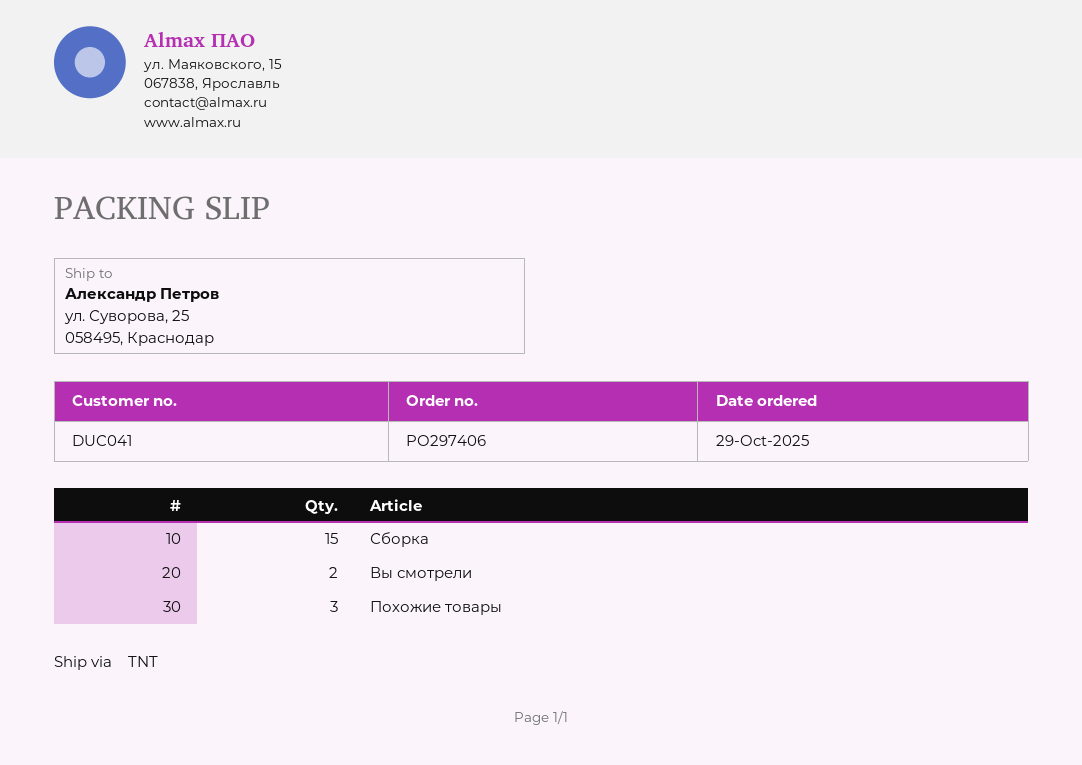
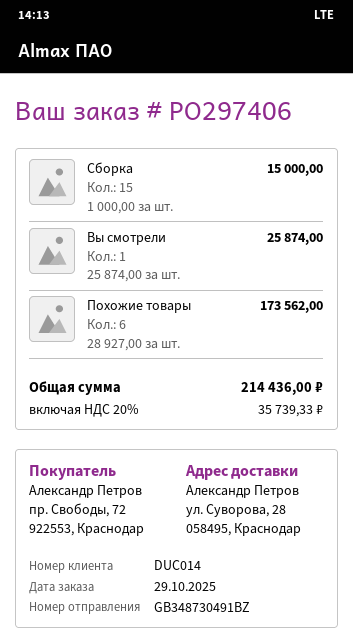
customer number: DUC041 -> DUC014
ship to: ул. Суворова, 25, 058495, Краснодар -> ул. Суворова, 28, 058495, Краснодар
Вы смотрели: 2 -> 1
Похожие товары: 3 -> 6

